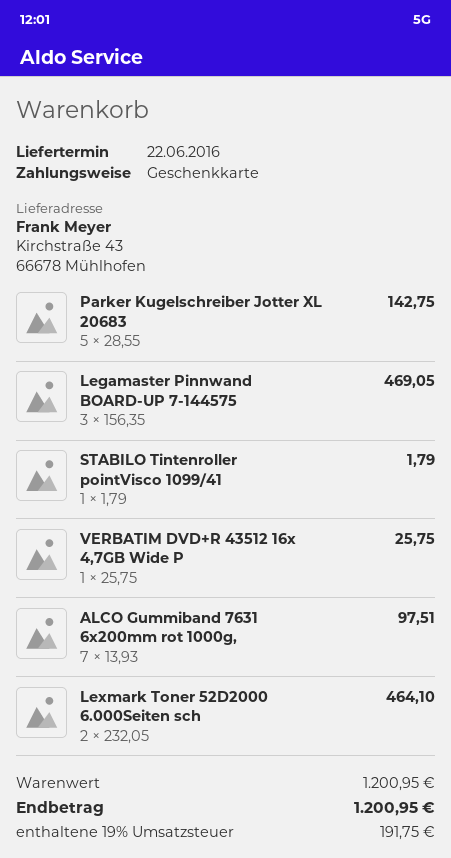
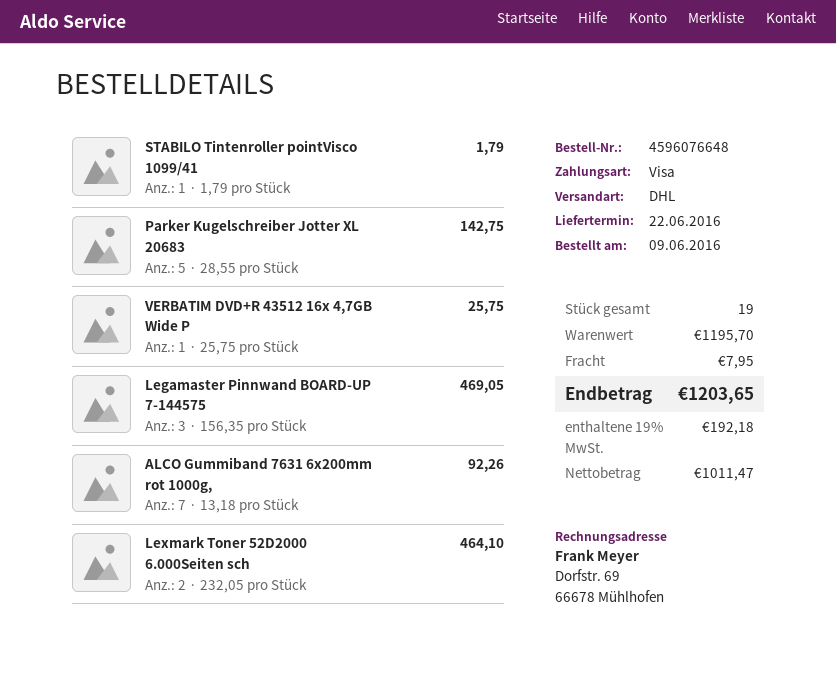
payment method: gift card -> Visa
ALCO Gummiband 7631 6x200mm rot 1000g,: 7 x 13.93 = 97.51 -> 7 x 13.18 = 92.26
subtotal: 1200.95 -> 1195.70
shipping: none -> 7.95
tax: 19% = 191.75 -> 19% = 192.18
total: 1200.95 -> 1203.65

